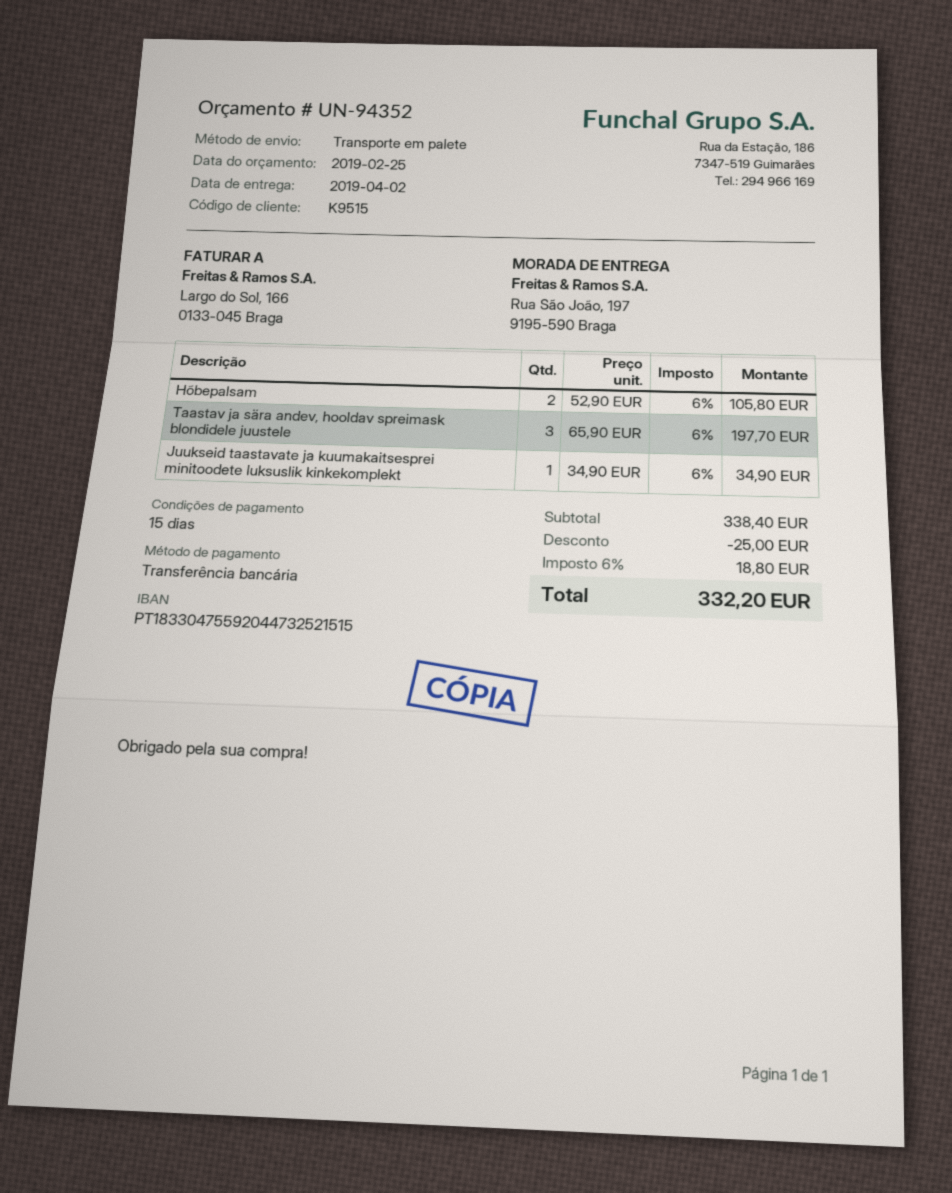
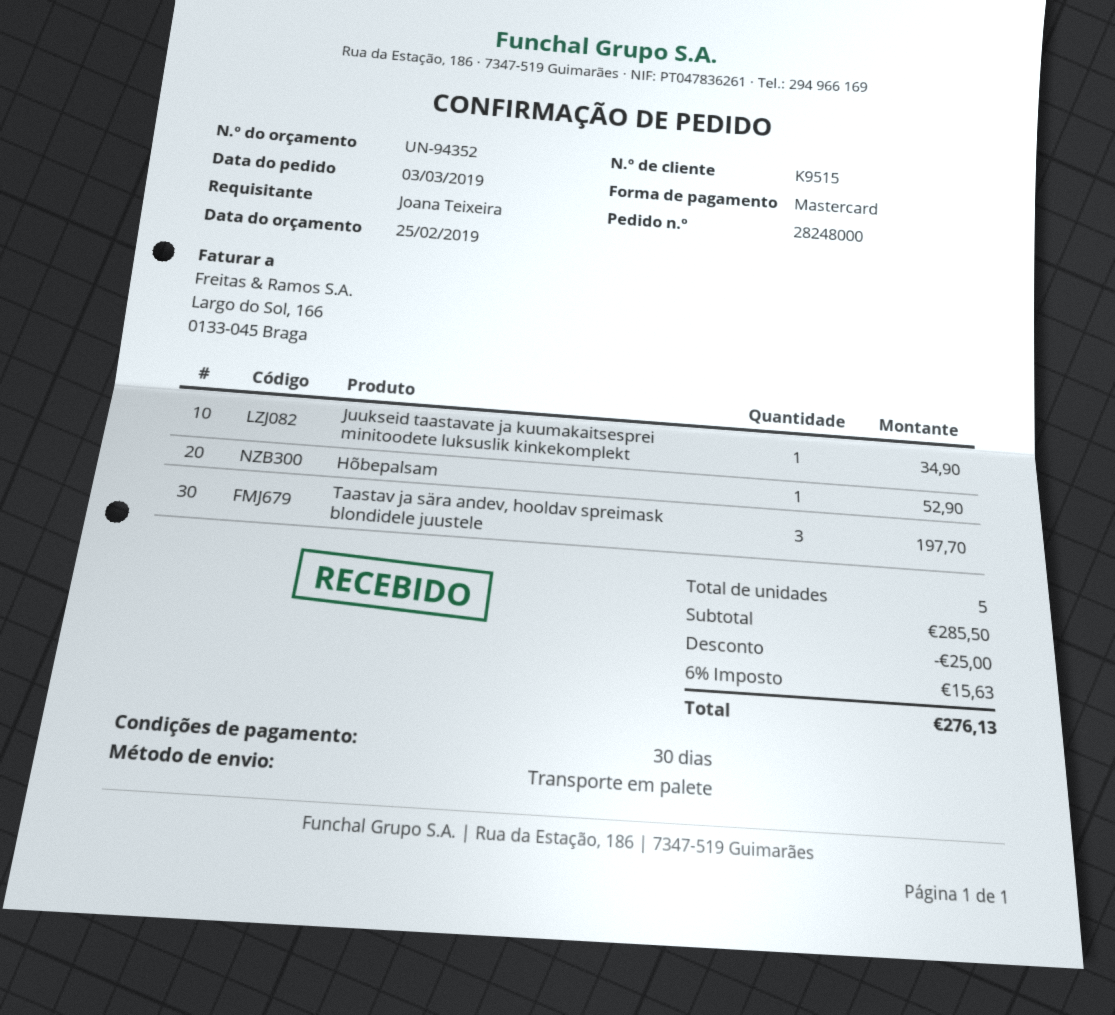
payment terms: 15 days -> 30 days
payment method: bank transfer -> Mastercard
Hõbepalsam: 2 for 105.80 -> 1 for 52.90
subtotal: 338.40 -> 285.50
tax: 6% = 18.80 -> 6% = 15.63
total: 332.20 -> 276.13

